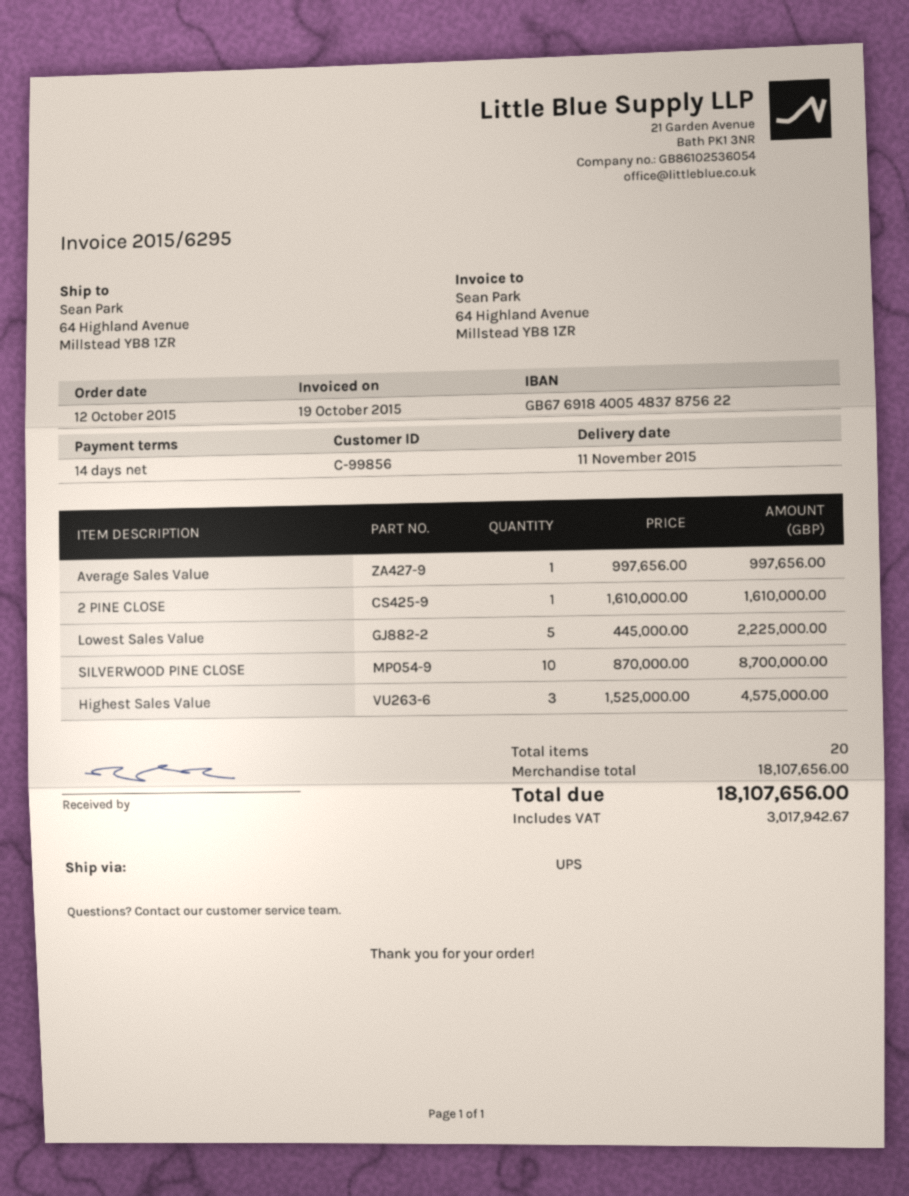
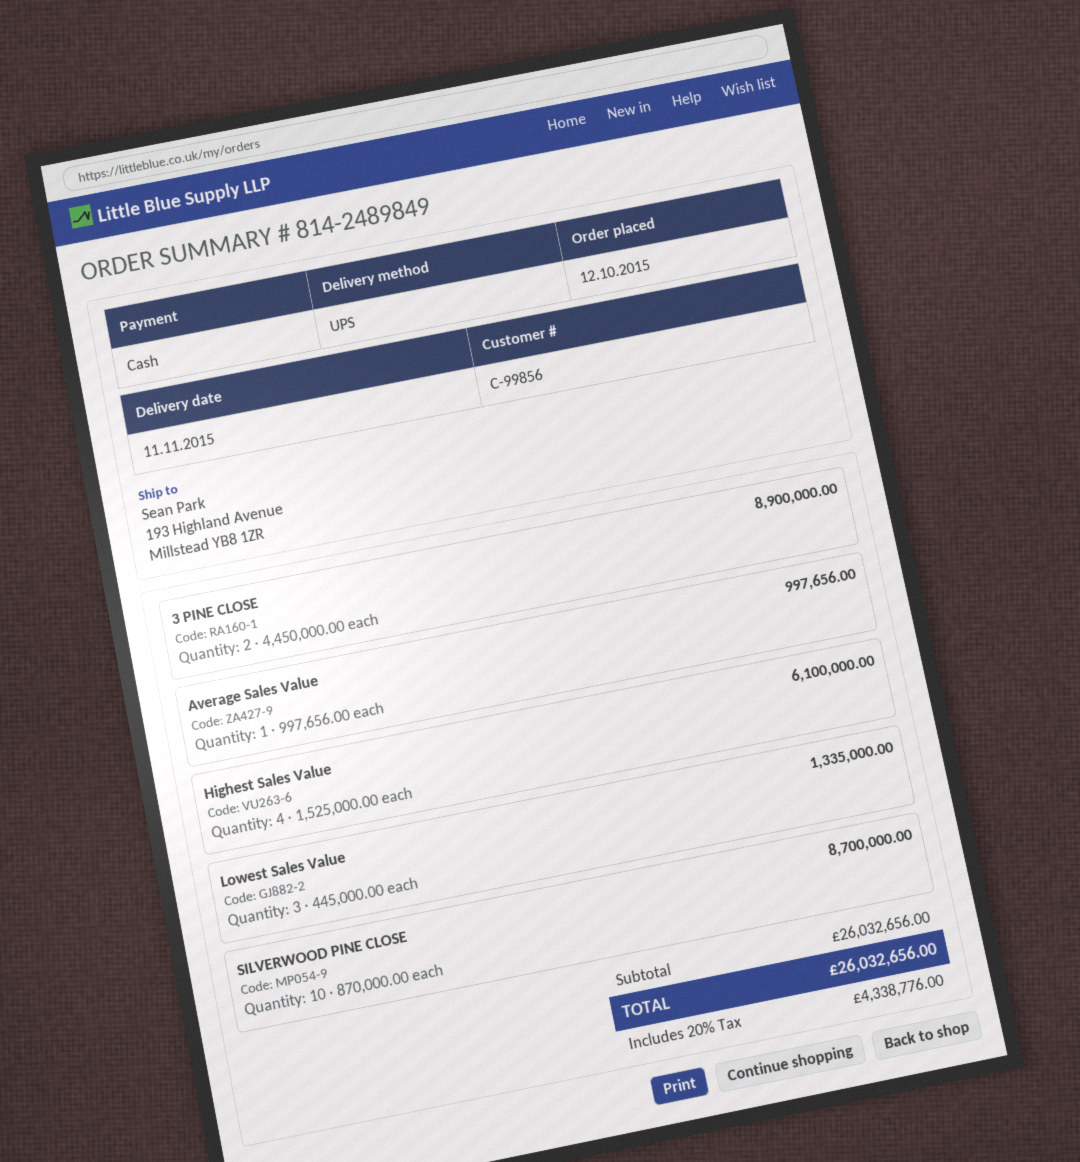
ship to: 64 Highland Avenue, Millstead YB8 1ZR -> 193 Highland Avenue, Millstead YB8 1ZR
2 PINE CLOSE: 1 x 1610000.00 = 1610000.00 -> none
Lowest Sales Value: 5 x 445000.00 = 2225000.00 -> 3 x 445000.00 = 1335000.00
Highest Sales Value: 3 x 1525000.00 = 4575000.00 -> 4 x 1525000.00 = 6100000.00
3 PINE CLOSE: none -> 2 x 4450000.00 = 8900000.00
subtotal: 18107656.00 -> 26032656.00
tax: 3017942.67 -> 4338776.00
total: 18107656.00 -> 26032656.00

